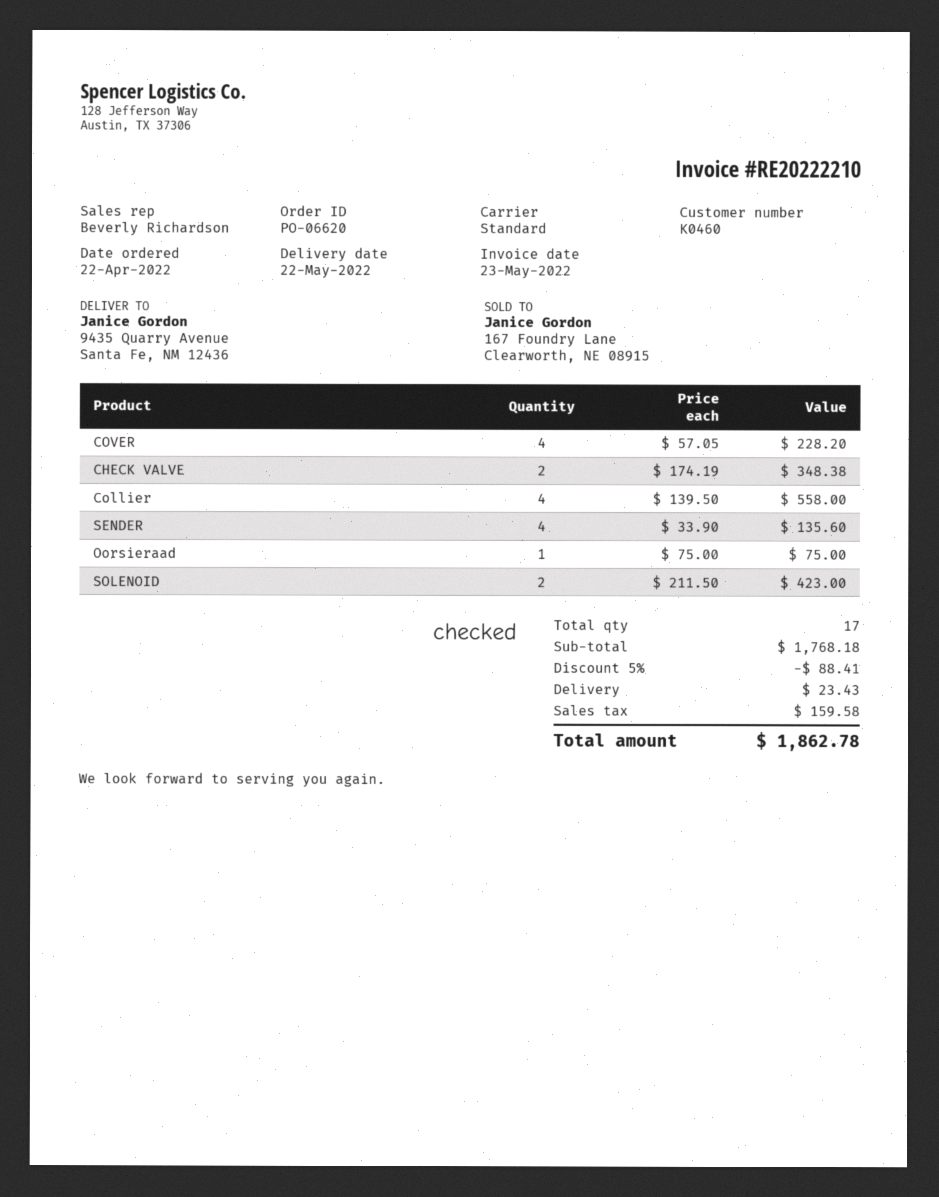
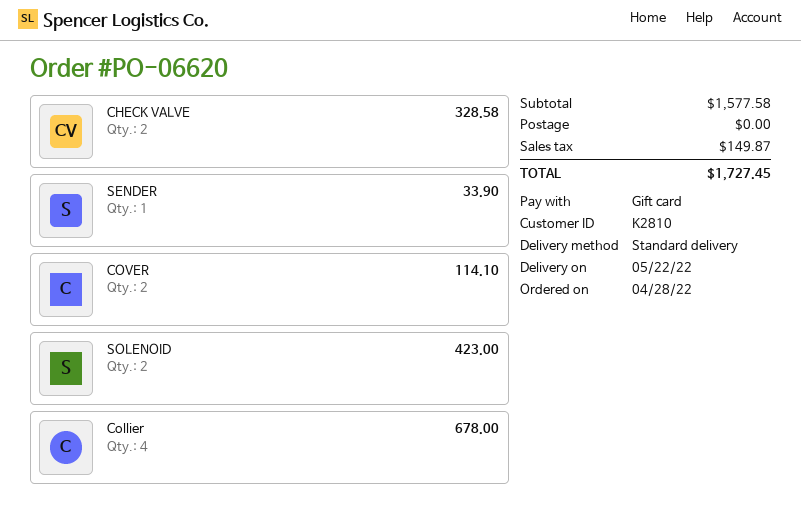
order date: 2022-04-22 -> 2022-04-28
customer number: K0460 -> K2810
COVER: 4 for 228.20 -> 2 for 114.10
CHECK VALVE: 2 for 348.38 -> 2 for 328.58
Collier: 4 for 558.00 -> 4 for 678.00
SENDER: 4 for 135.60 -> 1 for 33.90
Oorsieraad: 1 for 75.00 -> none
subtotal: 1768.18 -> 1577.58
discount: 5% = 88.41 -> none
shipping: 23.43 -> 0.00
tax: 159.58 -> 149.87
total: 1862.78 -> 1727.45

